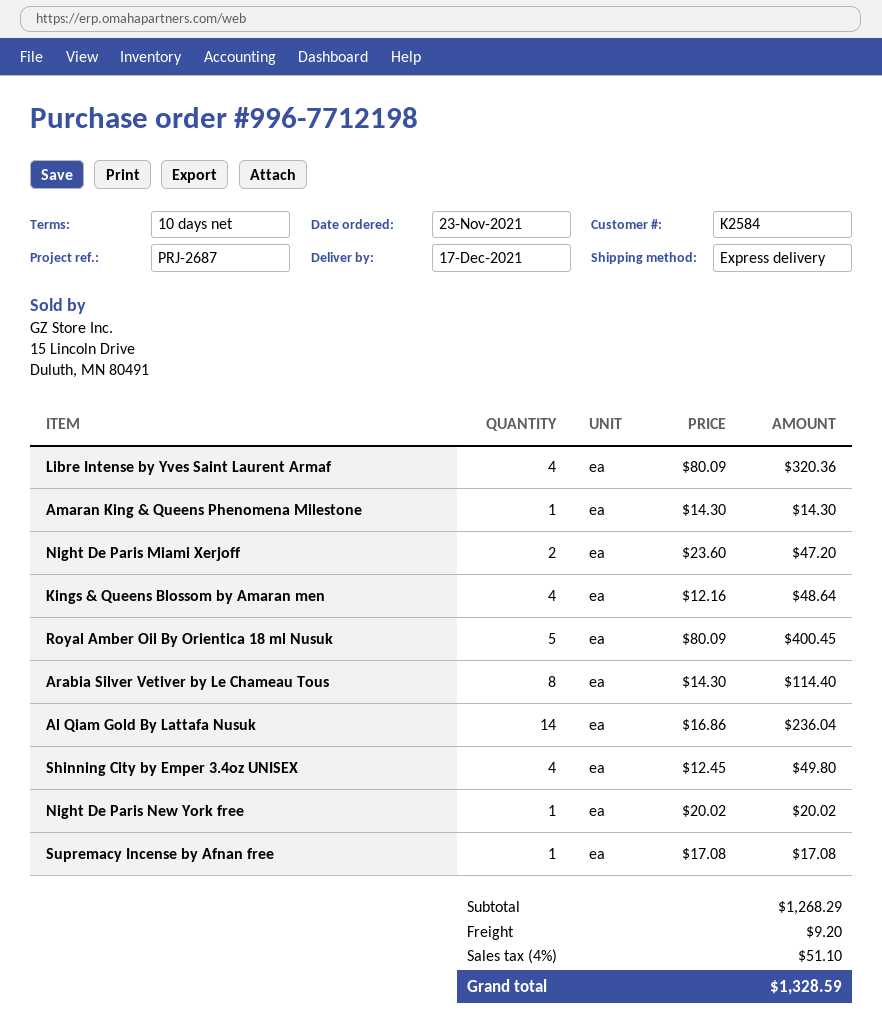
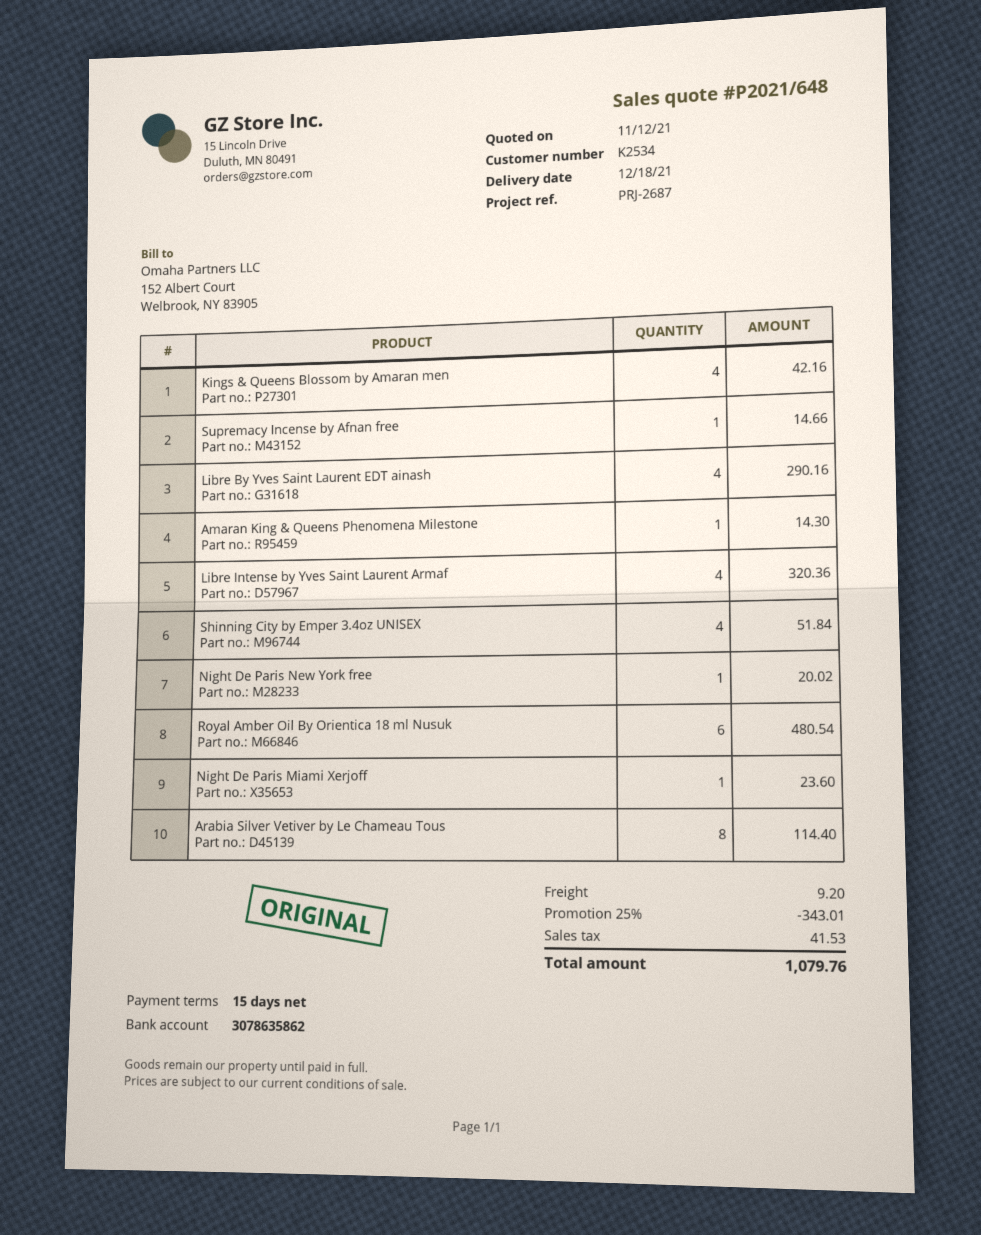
delivery date: 2021-12-17 -> 2021-12-18
payment terms: 10 days -> 15 days
customer number: K2584 -> K2534
Night De Paris Miami Xerjoff: 2 for 47.20 -> 1 for 23.60
Kings & Queens Blossom by Amaran men: 4 for 48.64 -> 4 for 42.16
Royal Amber Oil By Orientica 18 ml Nusuk: 5 for 400.45 -> 6 for 480.54
Al Qiam Gold By Lattafa Nusuk: 14 for 236.04 -> none
Shinning City by Emper 3.4oz UNISEX: 4 for 49.80 -> 4 for 51.84
Supremacy Incense by Afnan free: 1 for 17.08 -> 1 for 14.66
Libre By Yves Saint Laurent EDT ainash: none -> 4 for 290.16
discount: none -> 25% = 343.01
tax: 51.10 -> 41.53
total: 1328.59 -> 1079.76

